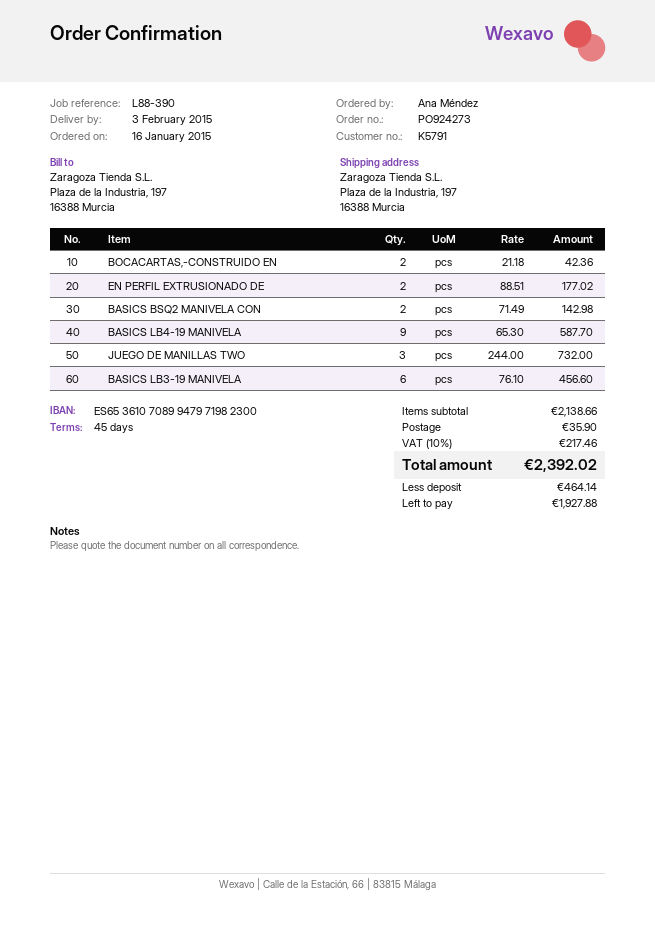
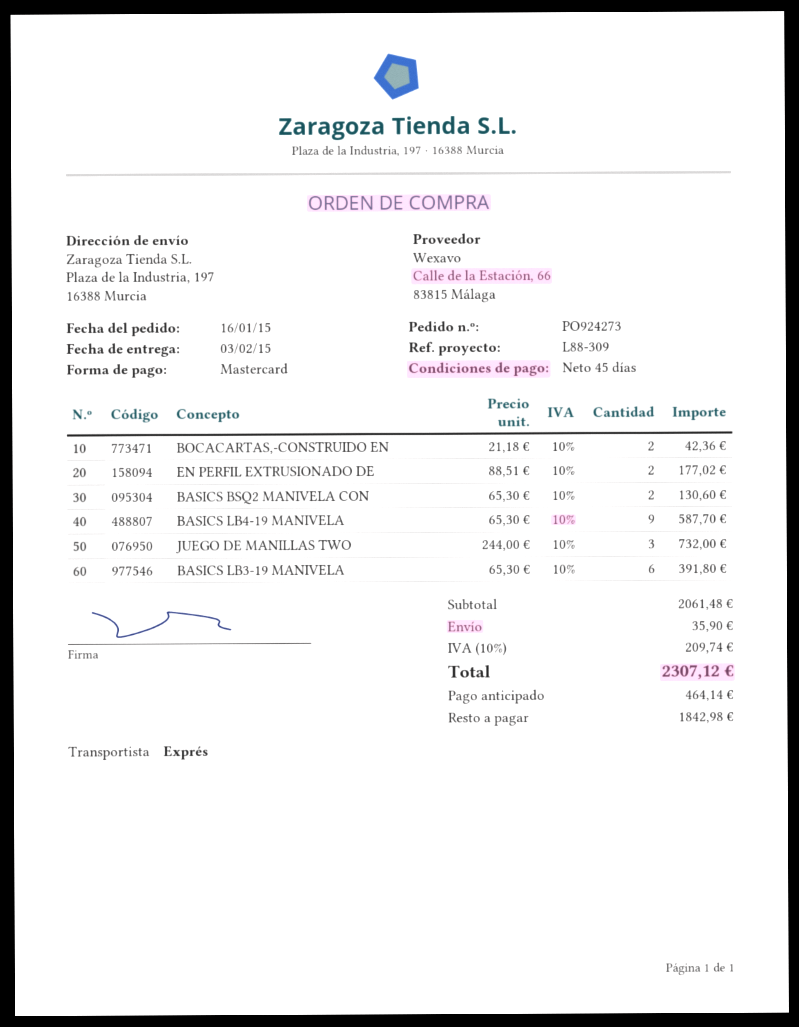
reference: L88-390 -> L88-309
BASICS BSQ2 MANIVELA CON: 2 x 71.49 = 142.98 -> 2 x 65.30 = 130.60
BASICS LB3-19 MANIVELA: 6 x 76.10 = 456.60 -> 6 x 65.30 = 391.80
subtotal: 2138.66 -> 2061.48
tax: 10% = 217.46 -> 10% = 209.74
total: 2392.02 -> 2307.12
balance: 1927.88 -> 1842.98

